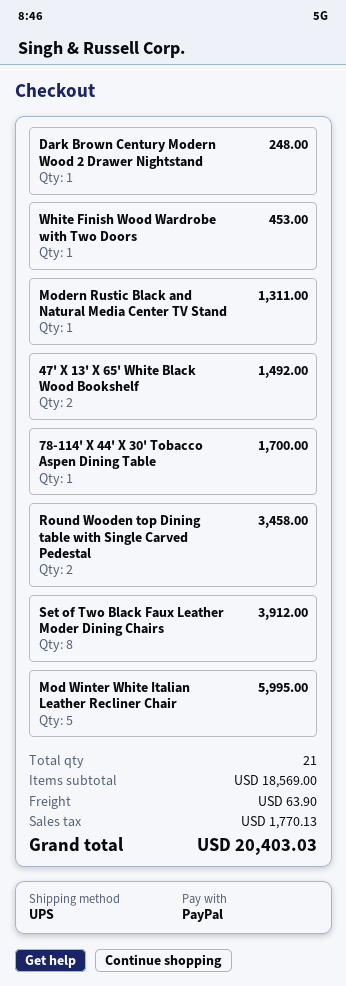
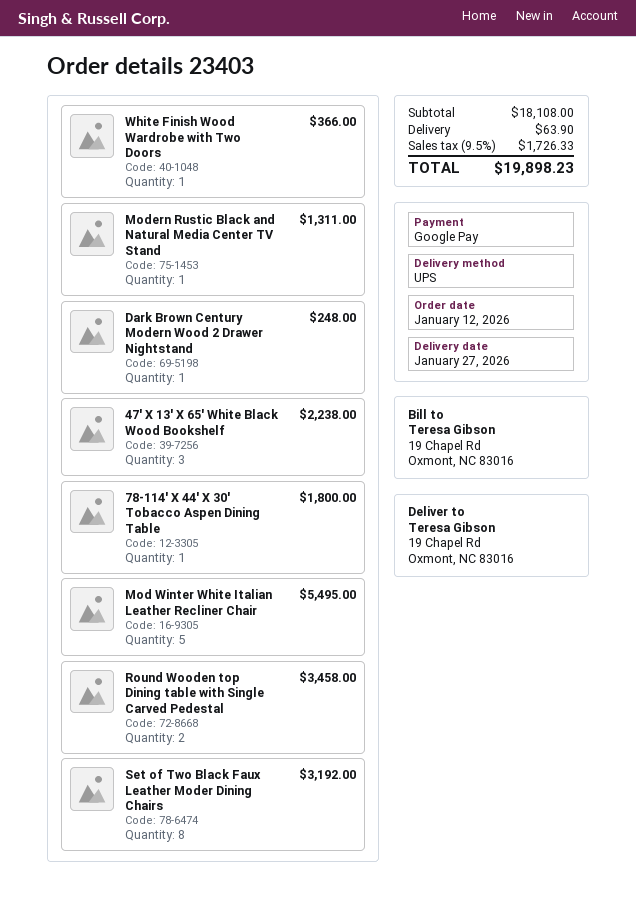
payment method: PayPal -> Google Pay
White Finish Wood Wardrobe with Two Doors: 1 for 453.00 -> 1 for 366.00
47' X 13' X 65' White Black Wood Bookshelf: 2 for 1492.00 -> 3 for 2238.00
78-114' X 44' X 30' Tobacco Aspen Dining Table: 1 for 1700.00 -> 1 for 1800.00
Set of Two Black Faux Leather Moder Dining Chairs: 8 for 3912.00 -> 8 for 3192.00
Mod Winter White Italian Leather Recliner Chair: 5 for 5995.00 -> 5 for 5495.00
subtotal: 18569.00 -> 18108.00
tax: 1770.13 -> 1726.33
total: 20403.03 -> 19898.23

